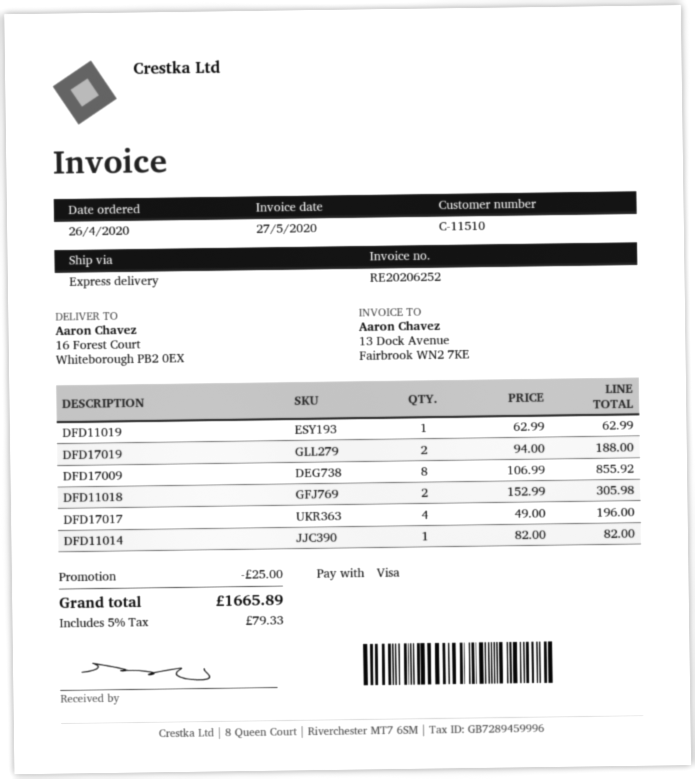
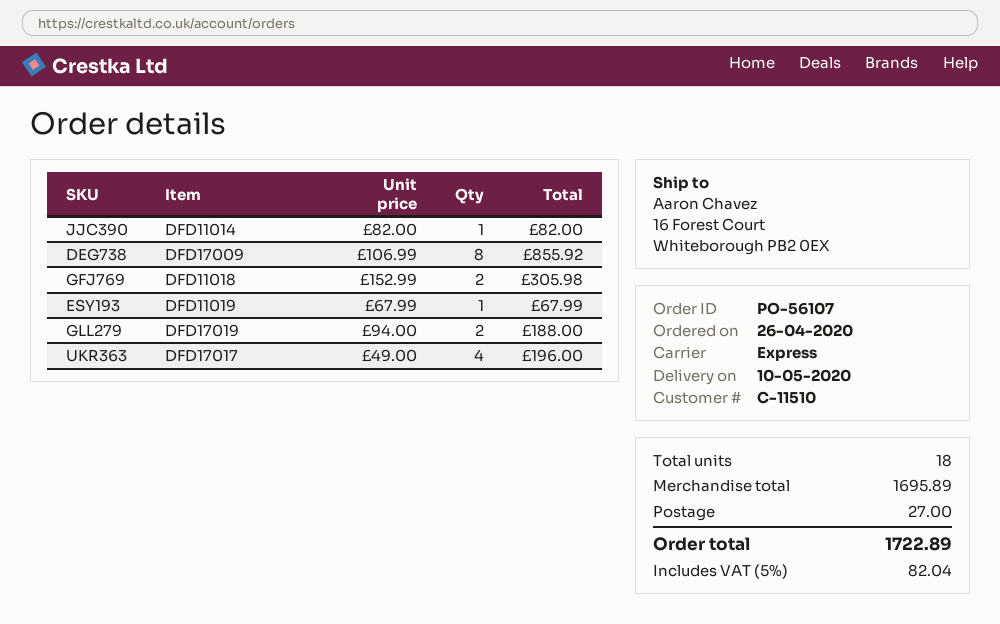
DFD11019: 1 x 62.99 = 62.99 -> 1 x 67.99 = 67.99
discount: 25.00 -> none
shipping: none -> 27.00
tax: 5% = 79.33 -> 5% = 82.04
total: 1665.89 -> 1722.89

